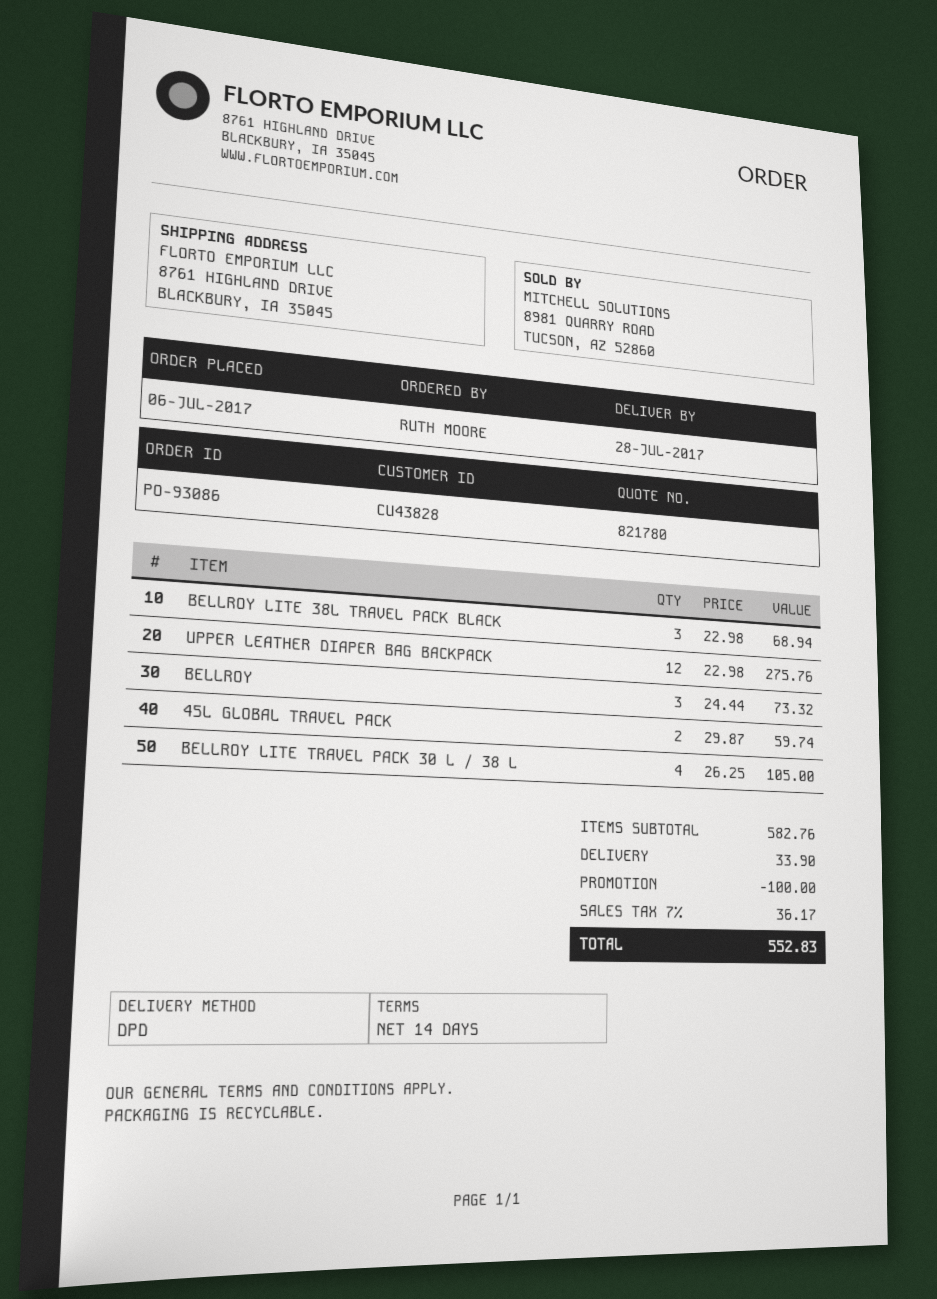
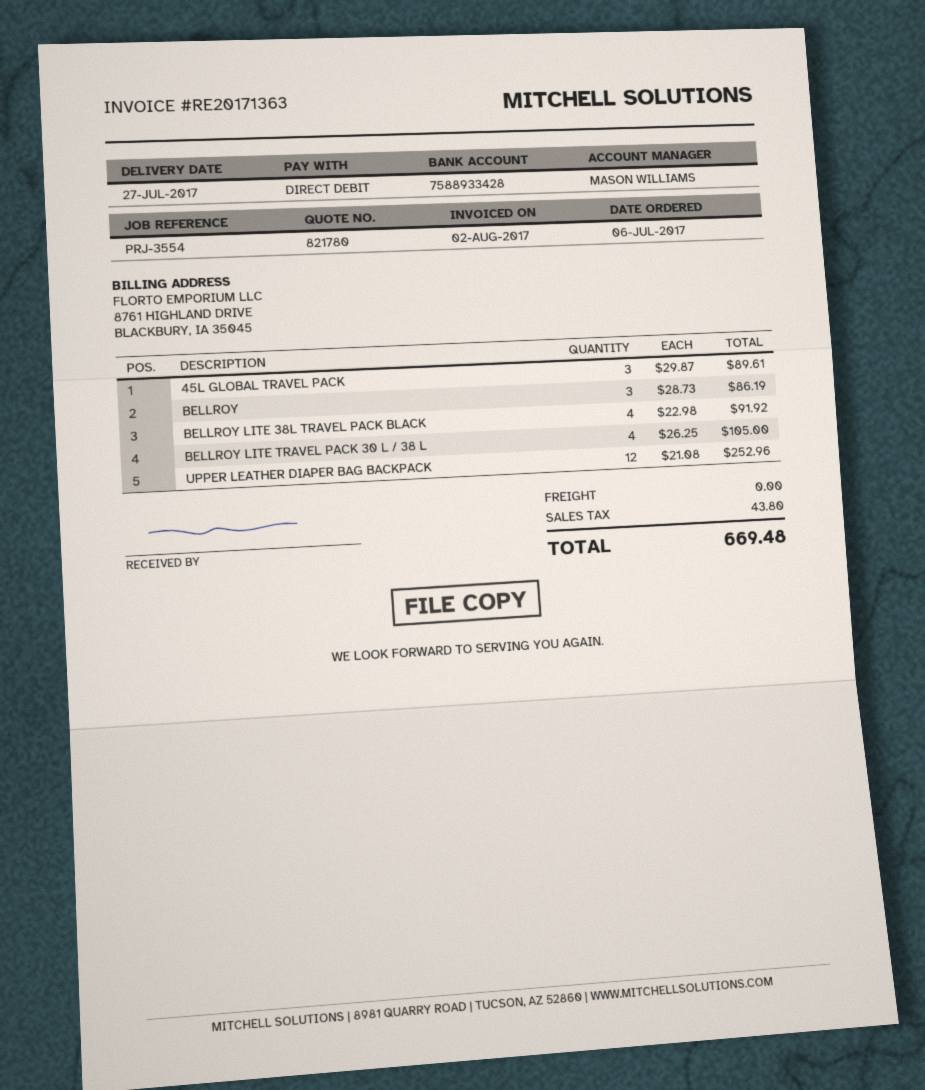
delivery date: 2017-07-28 -> 2017-07-27
BELLROY LITE 38L TRAVEL PACK BLACK: 3 x 22.98 = 68.94 -> 4 x 22.98 = 91.92
UPPER LEATHER DIAPER BAG BACKPACK: 12 x 22.98 = 275.76 -> 12 x 21.08 = 252.96
BELLROY: 3 x 24.44 = 73.32 -> 3 x 28.73 = 86.19
45L GLOBAL TRAVEL PACK: 2 x 29.87 = 59.74 -> 3 x 29.87 = 89.61
discount: 100.00 -> none
shipping: 33.90 -> 0.00
tax: 36.17 -> 43.80
total: 552.83 -> 669.48

